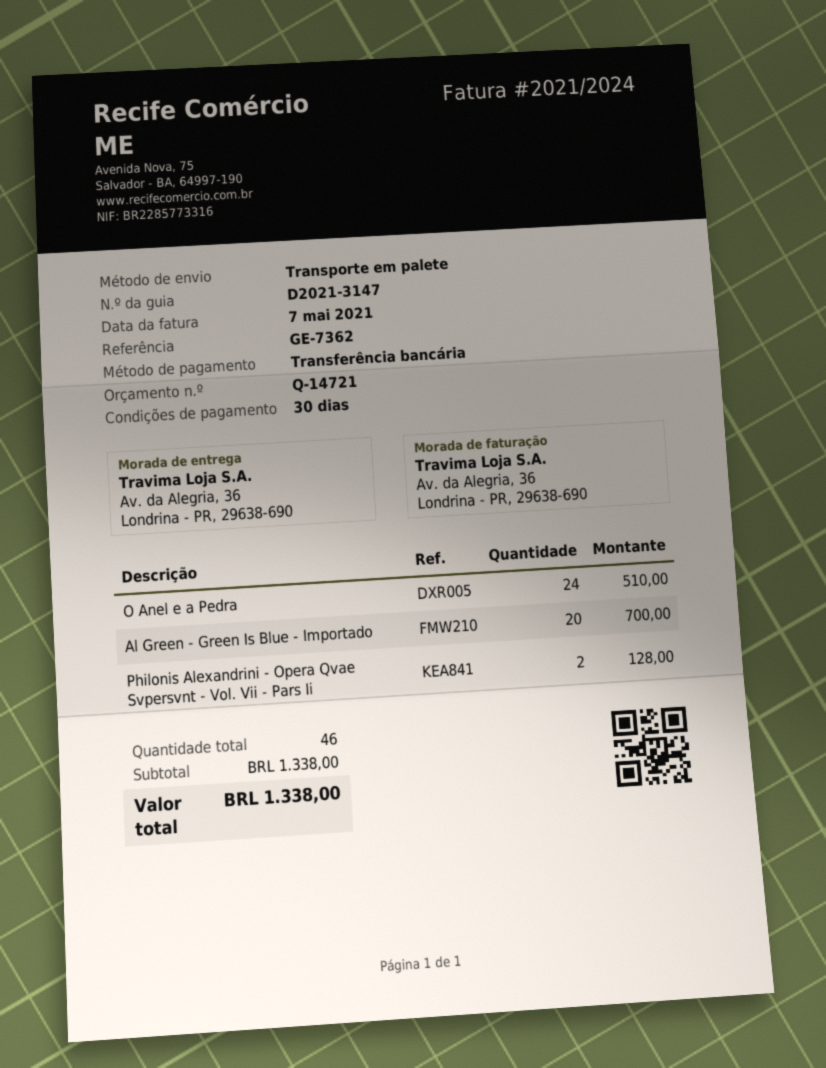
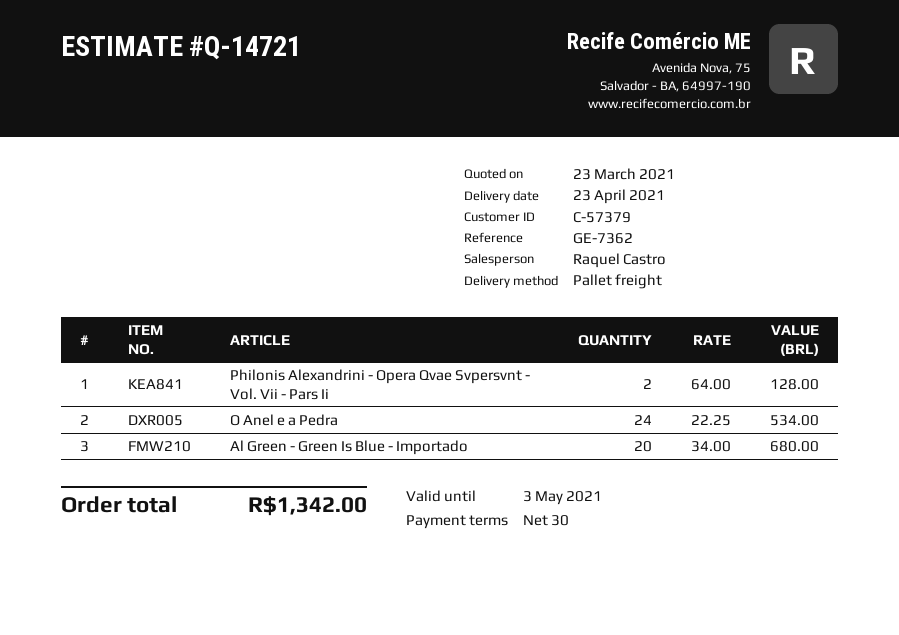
O Anel e a Pedra: 24 for 510.00 -> 24 for 534.00
Al Green - Green Is Blue - Importado: 20 for 700.00 -> 20 for 680.00
total: 1338.00 -> 1342.00

